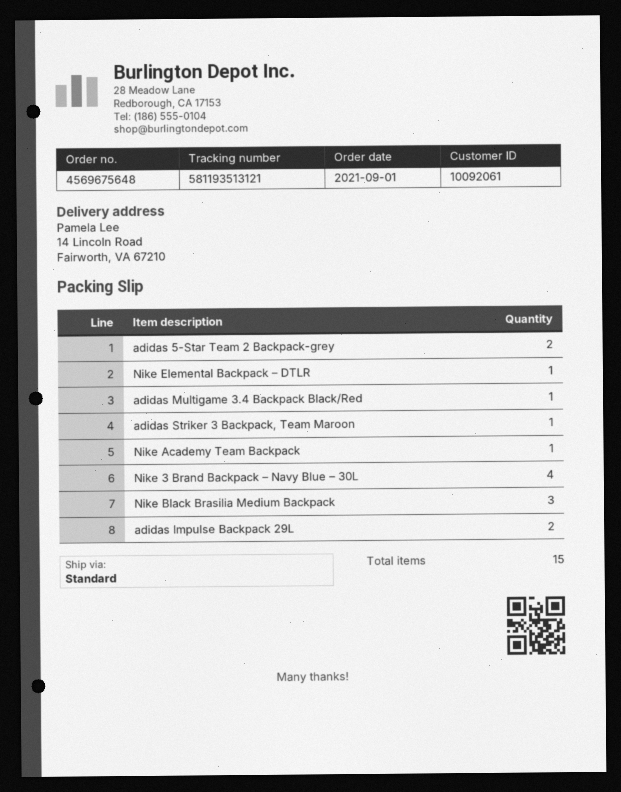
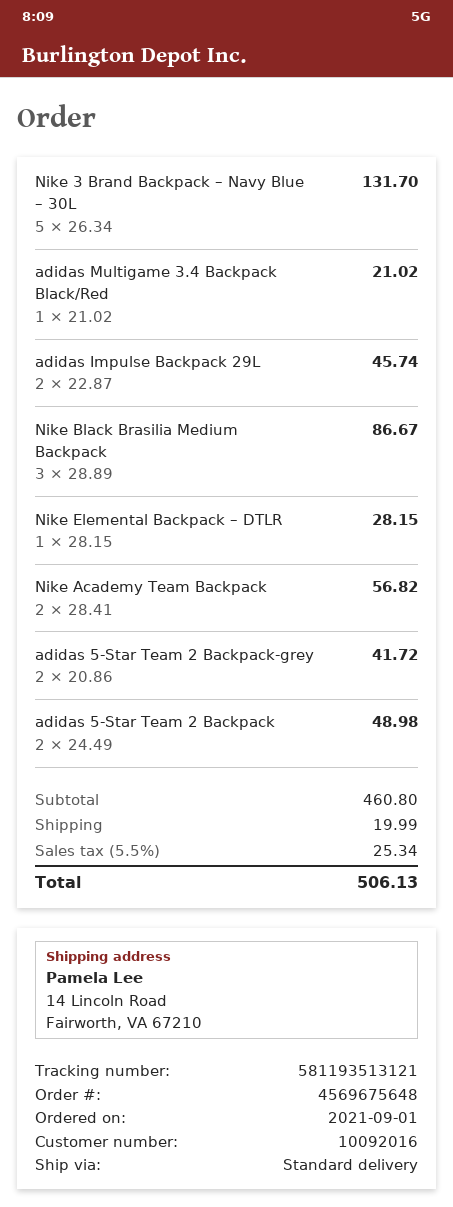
customer number: 10092061 -> 10092016
adidas Striker 3 Backpack, Team Maroon: 1 -> none
Nike Academy Team Backpack: 1 -> 2
Nike 3 Brand Backpack – Navy Blue – 30L: 4 -> 5
adidas 5-Star Team 2 Backpack: none -> 2

